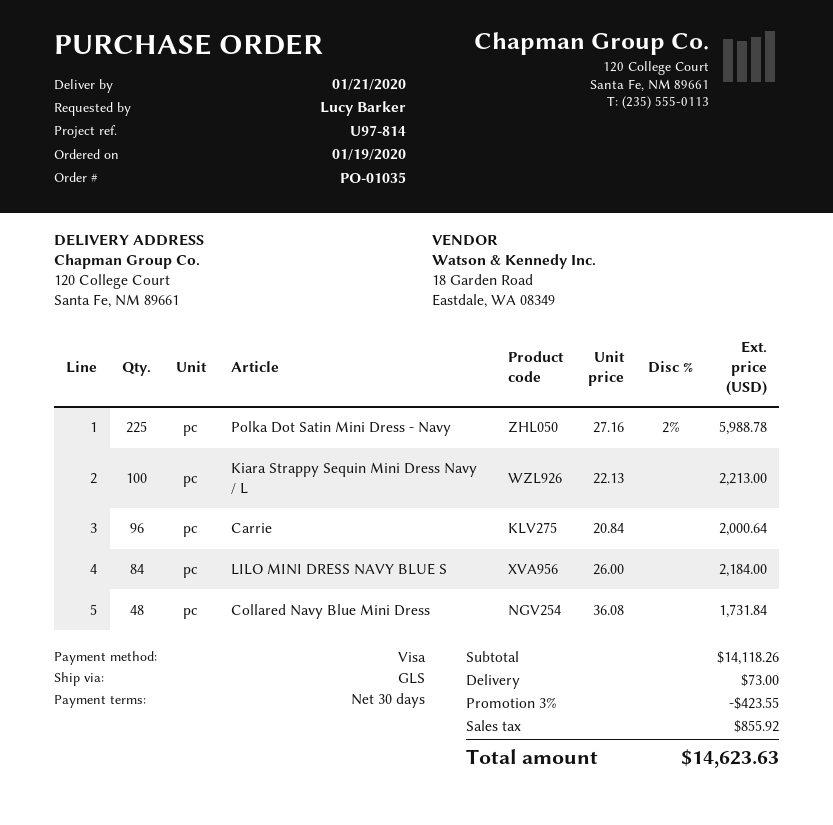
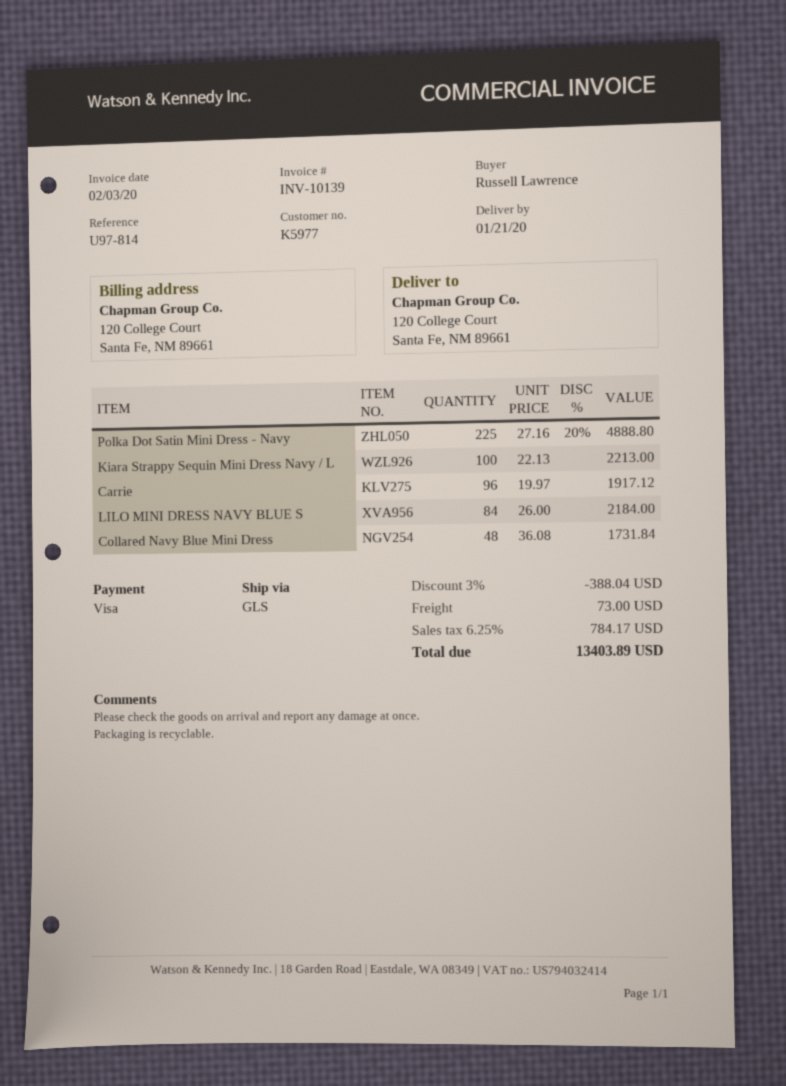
ordered by: Lucy Barker -> Russell Lawrence
Polka Dot Satin Mini Dress - Navy: 225 x 27.16 - 2% = 5988.78 -> 225 x 27.16 - 20% = 4888.80
Carrie: 96 x 20.84 = 2000.64 -> 96 x 19.97 = 1917.12
discount: 3% = 423.55 -> 3% = 388.04
tax: 855.92 -> 784.17
total: 14623.63 -> 13403.89

